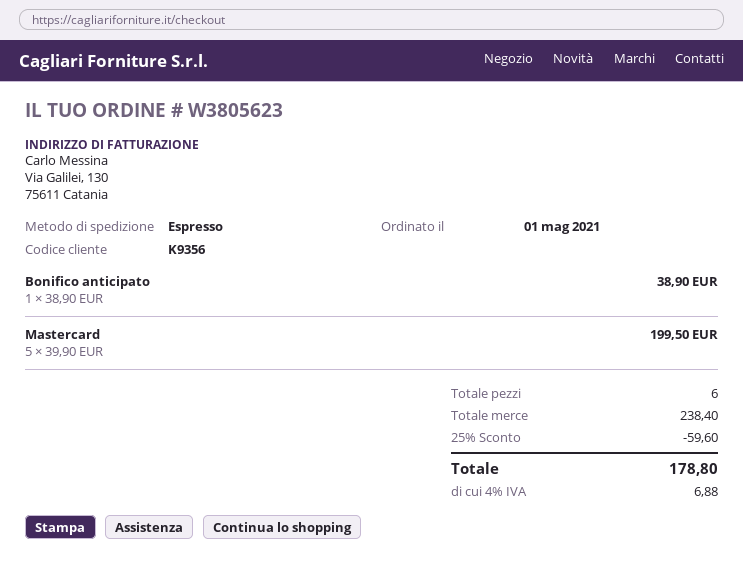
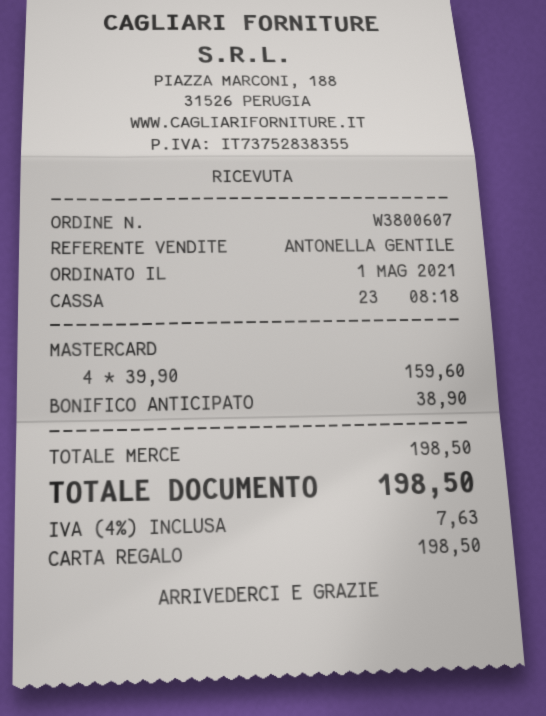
order number: W3805623 -> W3800607
Mastercard: 5 x 39.90 = 199.50 -> 4 x 39.90 = 159.60
subtotal: 238.40 -> 198.50
discount: 25% = 59.60 -> none
tax: 4% = 6.88 -> 4% = 7.63
total: 178.80 -> 198.50

